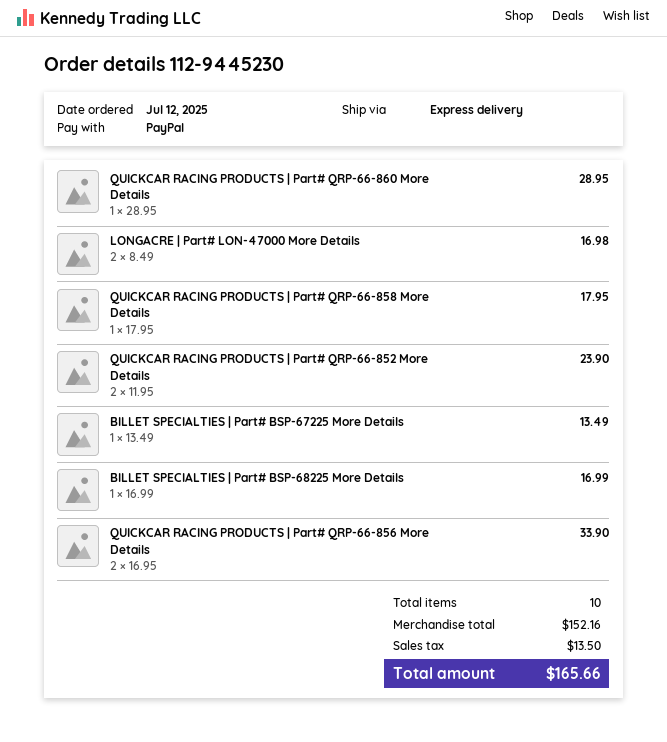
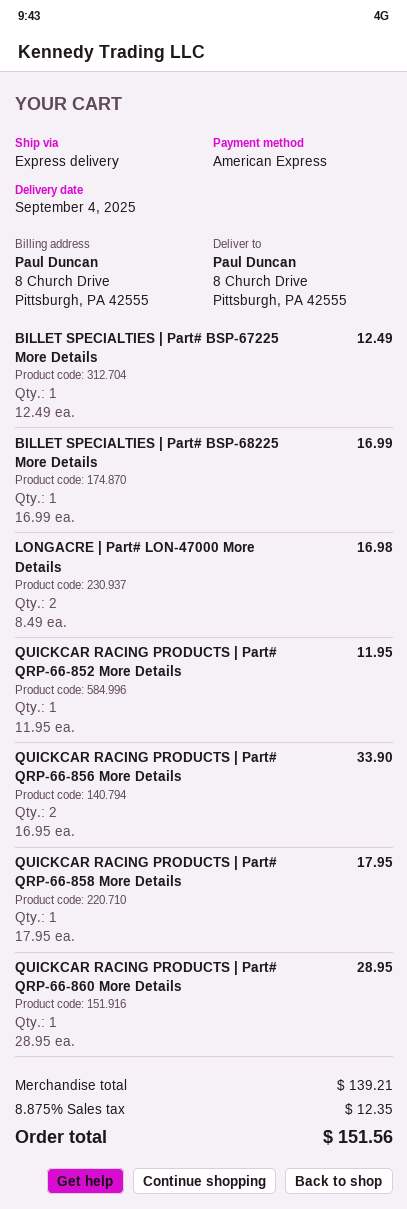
payment method: PayPal -> American Express
QUICKCAR RACING PRODUCTS | Part# QRP-66-852 More Details: 2 x 11.95 = 23.90 -> 1 x 11.95 = 11.95
BILLET SPECIALTIES | Part# BSP-67225 More Details: 1 x 13.49 = 13.49 -> 1 x 12.49 = 12.49
subtotal: 152.16 -> 139.21
tax: 13.50 -> 12.35
total: 165.66 -> 151.56

